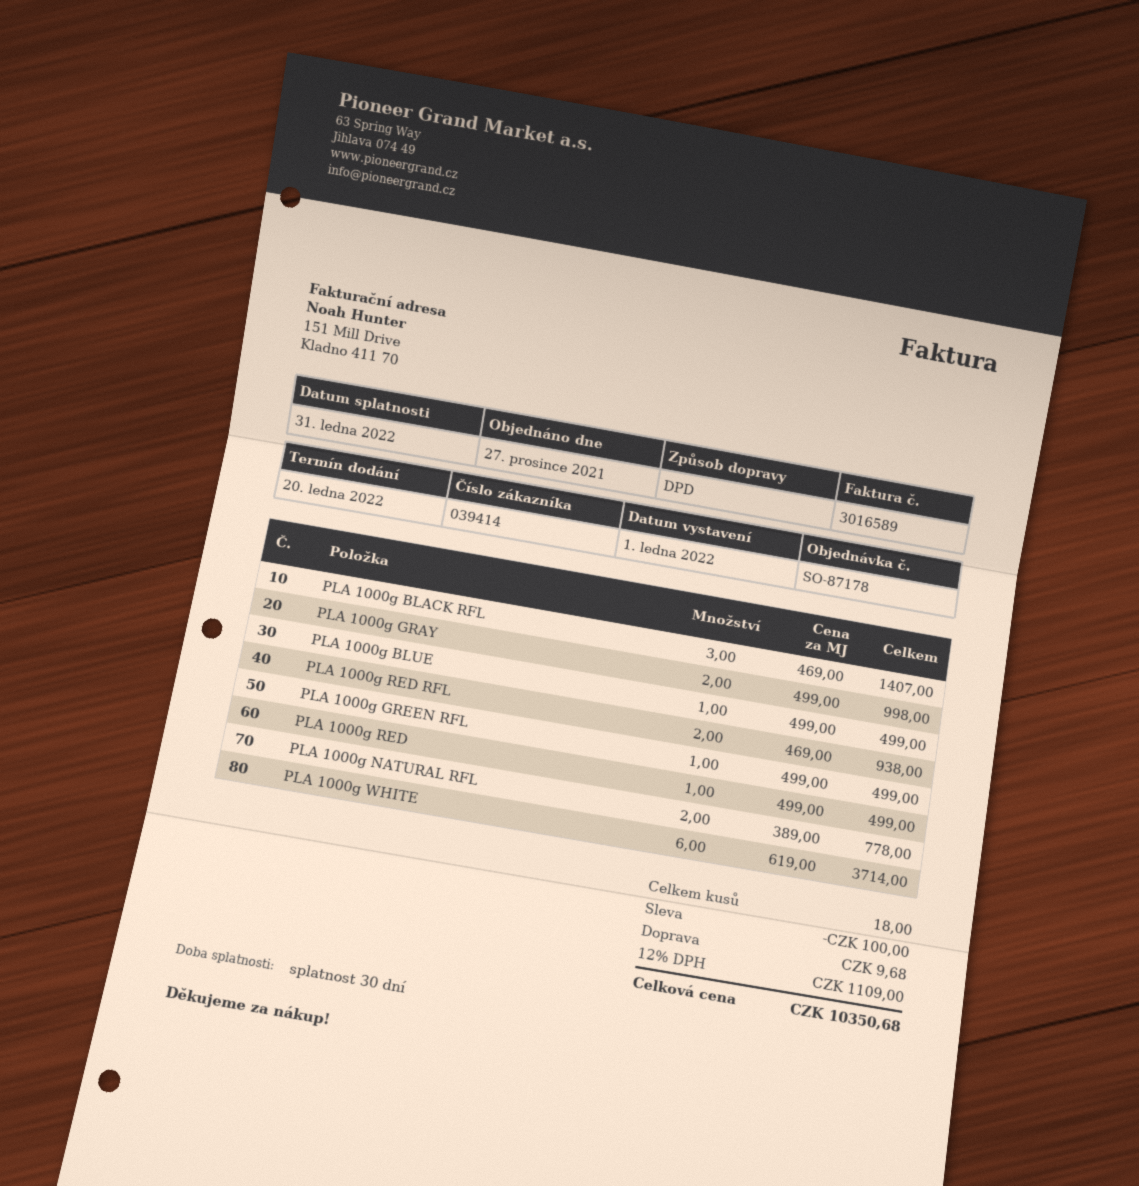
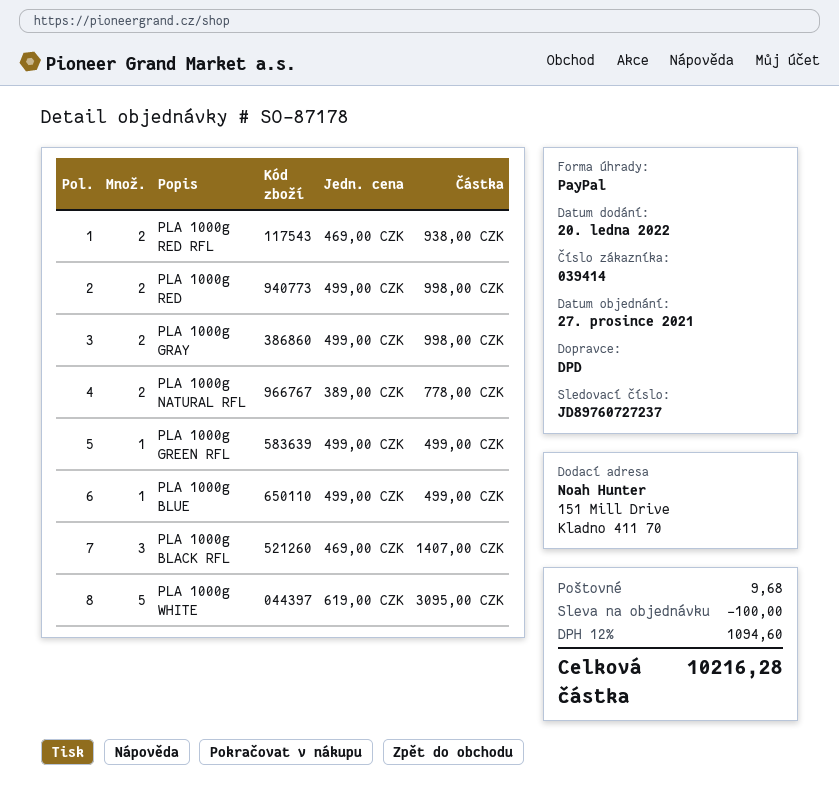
PLA 1000g RED: 1 x 499.00 = 499.00 -> 2 x 499.00 = 998.00
PLA 1000g WHITE: 6 x 619.00 = 3714.00 -> 5 x 619.00 = 3095.00
tax: 12% = 1109.00 -> 12% = 1094.60
total: 10350.68 -> 10216.28

